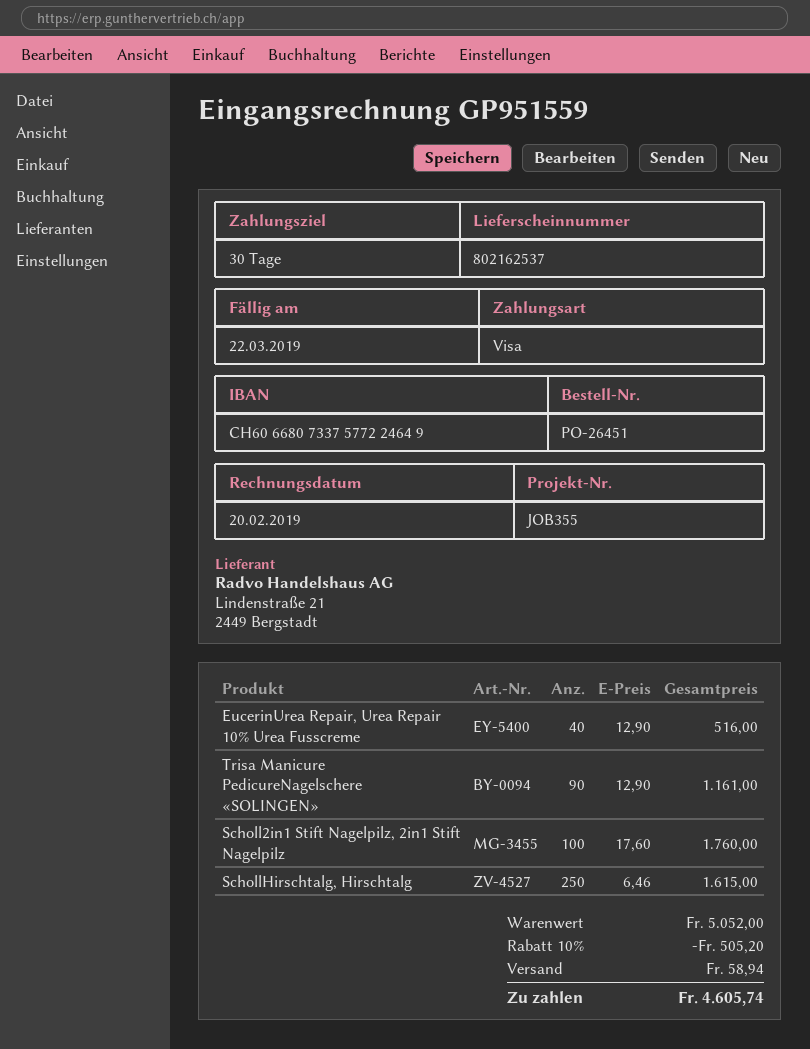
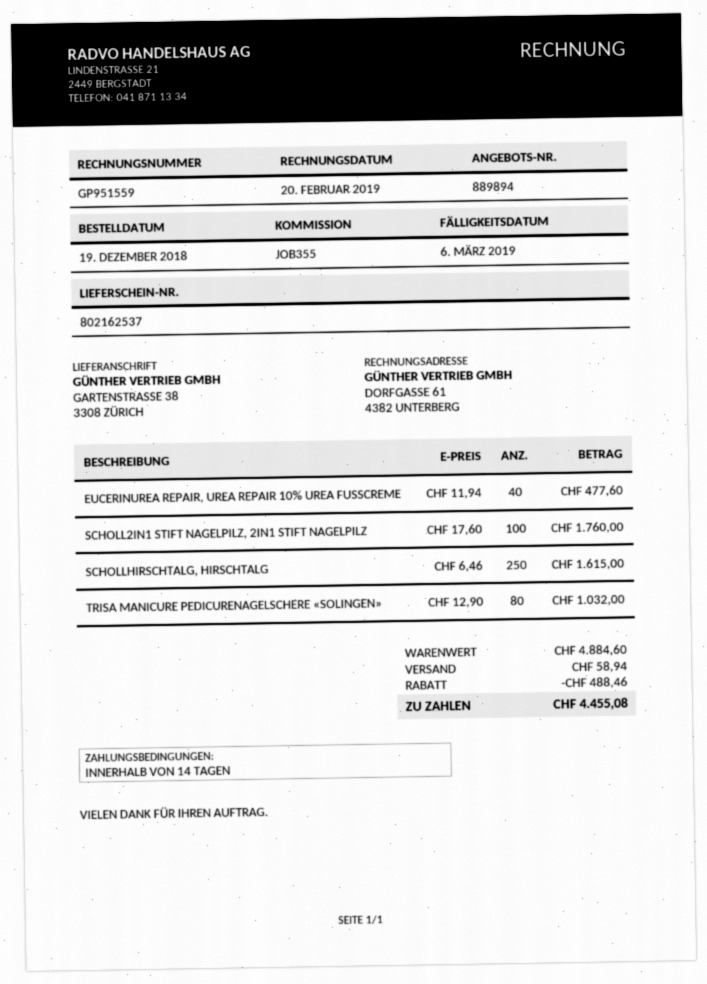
payment terms: 30 days -> 14 days
due date: 2019-03-22 -> 2019-03-06
EucerinUrea Repair, Urea Repair 10% Urea Fusscreme: 40 x 12.90 = 516.00 -> 40 x 11.94 = 477.60
Trisa Manicure PedicureNagelschere «SOLINGEN»: 90 x 12.90 = 1161.00 -> 80 x 12.90 = 1032.00
subtotal: 5052.00 -> 4884.60
discount: 505.20 -> 488.46
total: 4605.74 -> 4455.08

